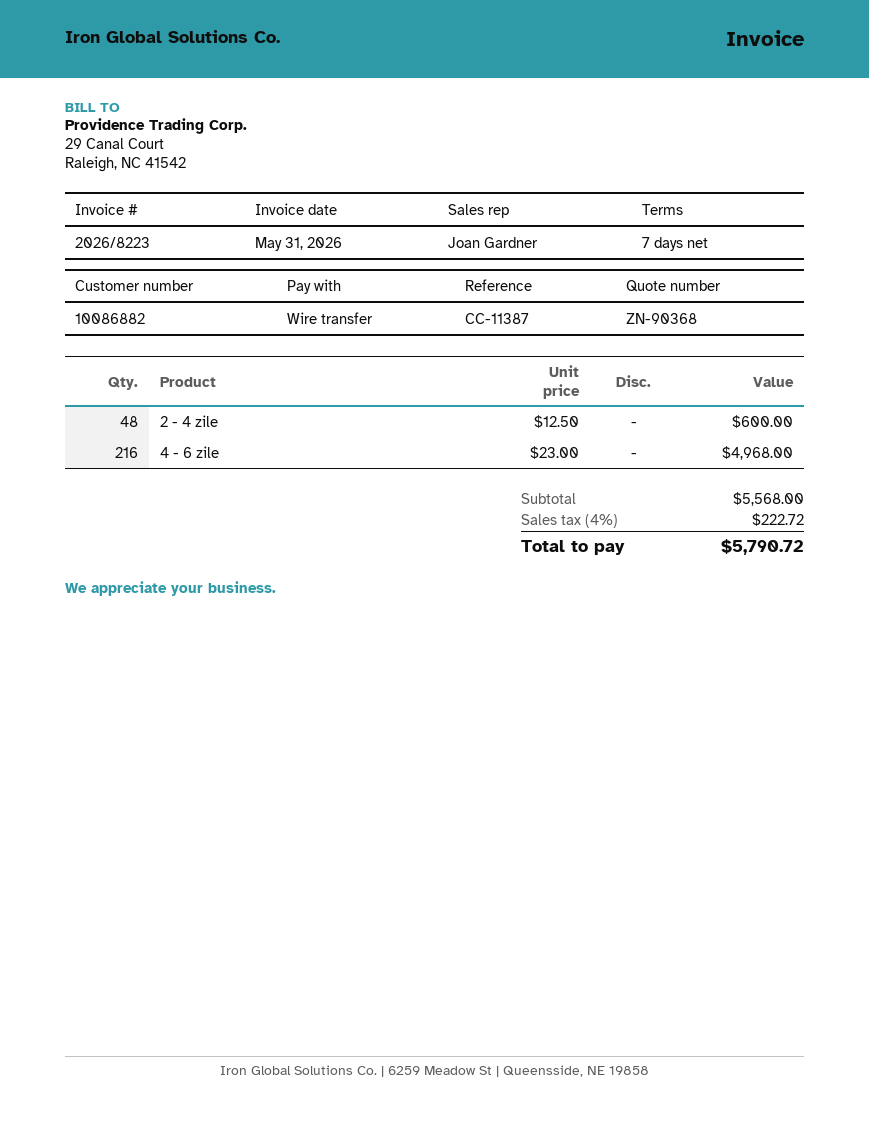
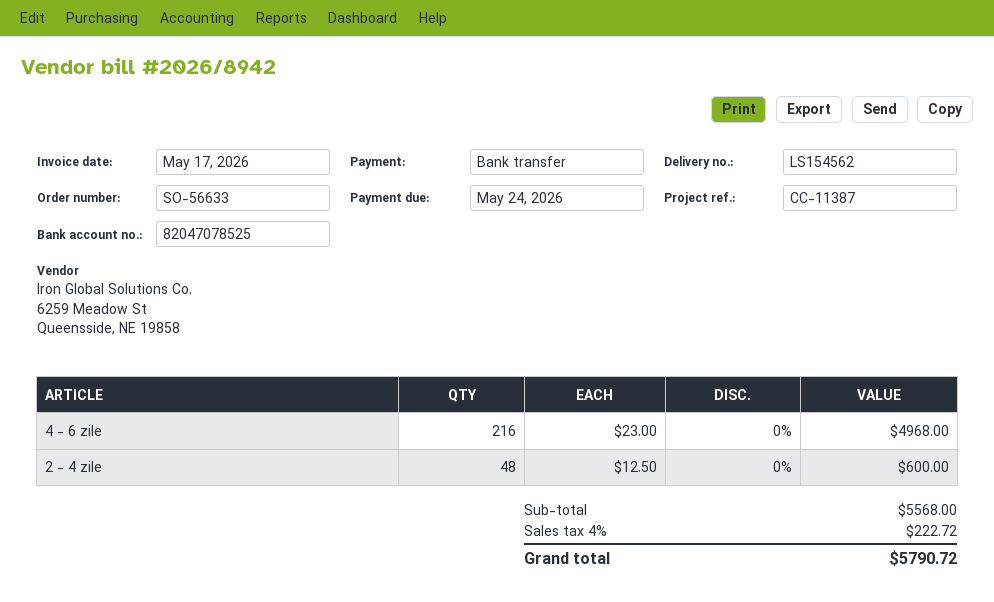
invoice number: 2026/8223 -> 2026/8942
invoice date: 2026-05-31 -> 2026-05-17

